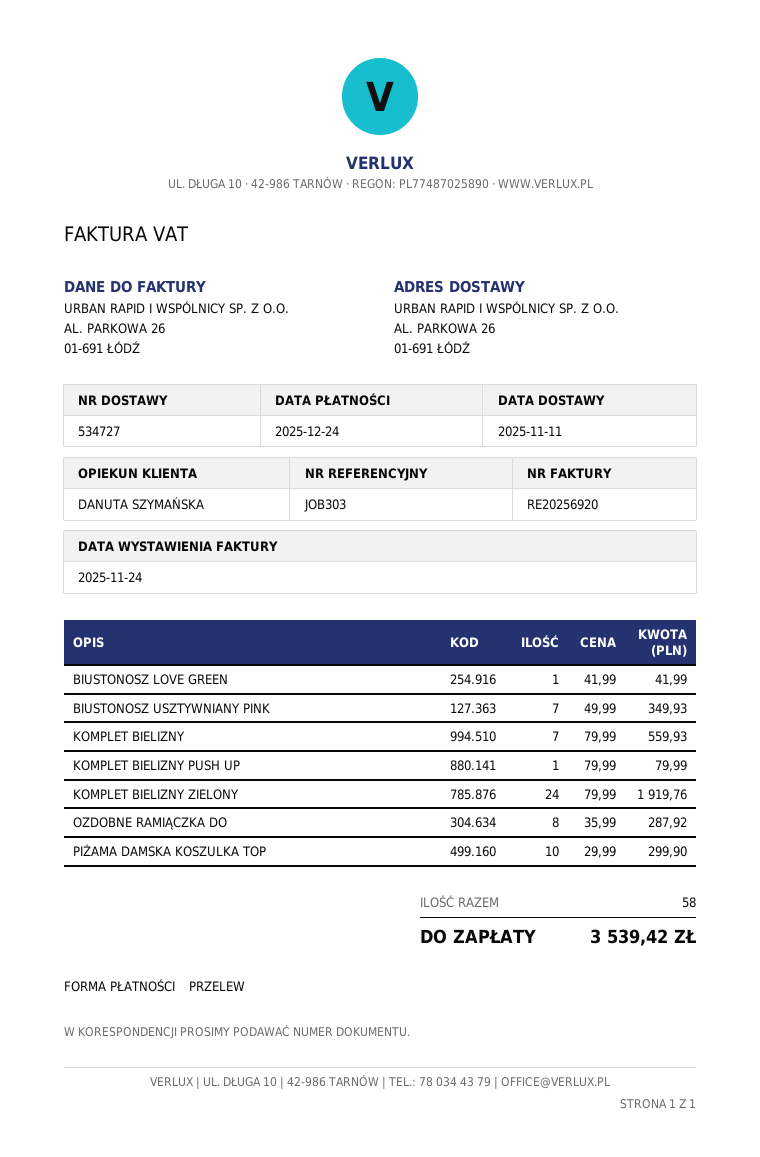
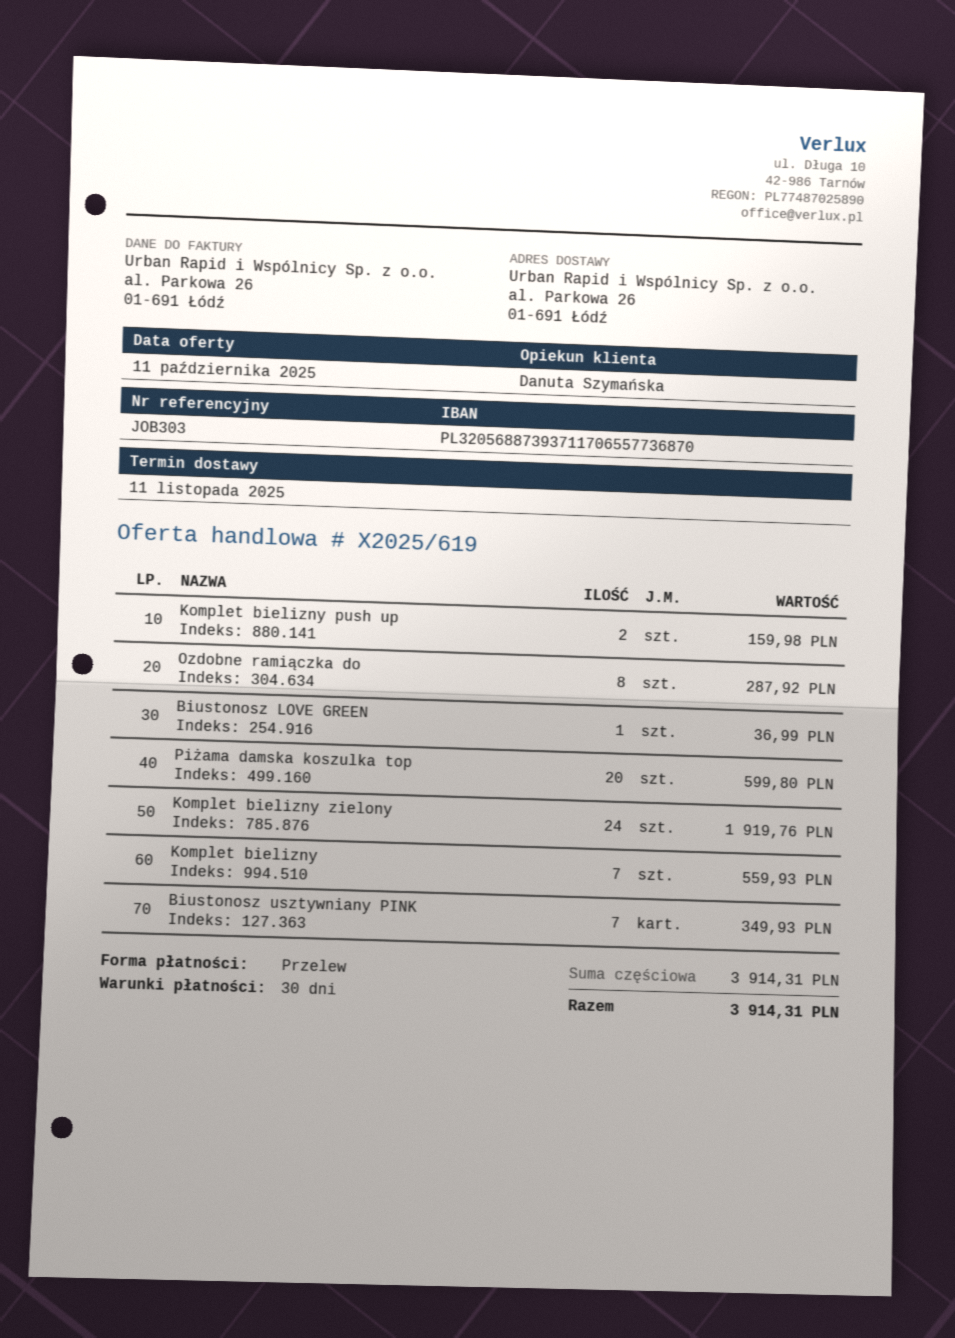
BIUSTONOSZ LOVE GREEN: 1 for 41.99 -> 1 for 36.99
KOMPLET BIELIZNY PUSH UP: 1 for 79.99 -> 2 for 159.98
PIŻAMA DAMSKA KOSZULKA TOP: 10 for 299.90 -> 20 for 599.80
total: 3539.42 -> 3914.31

